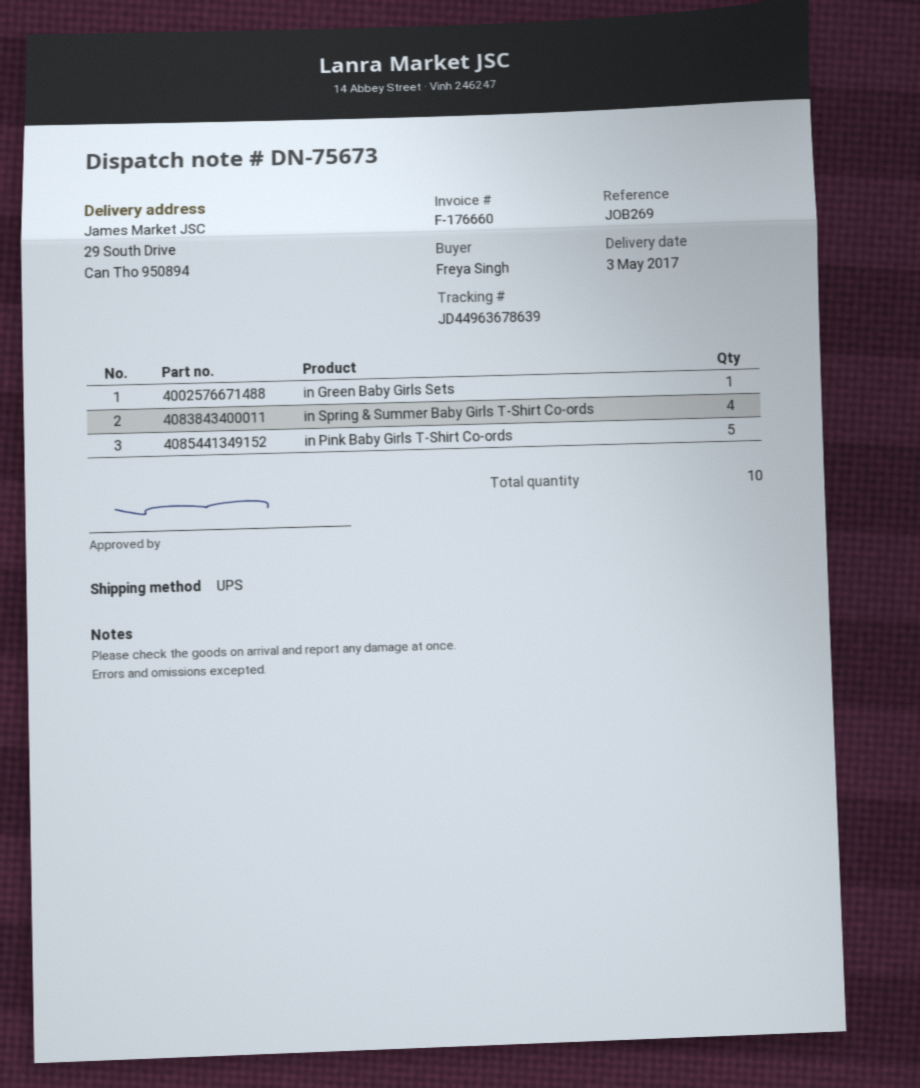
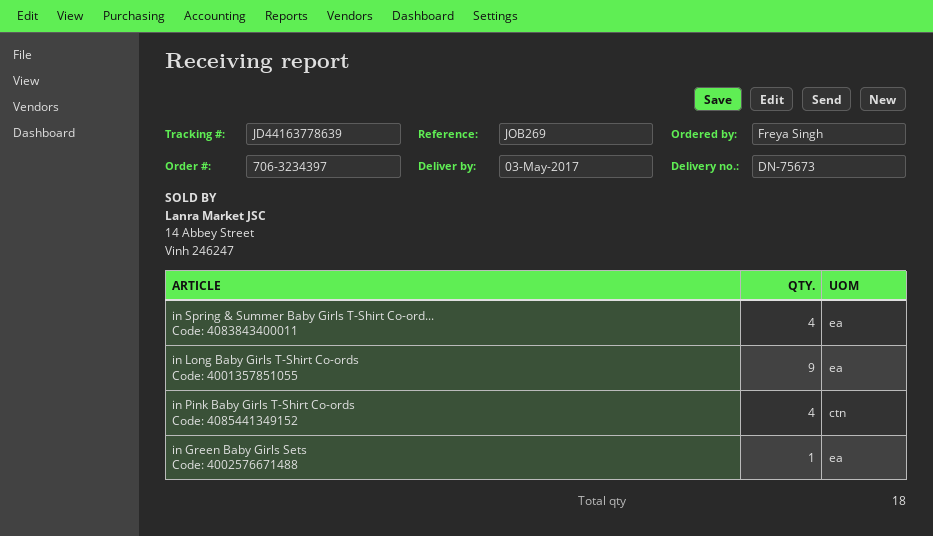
tracking number: JD44963678639 -> JD44163778639
in Pink Baby Girls T-Shirt Co-ords: 5 -> 4
in Long Baby Girls T-Shirt Co-ords: none -> 9
total quantity: 10 -> 18

